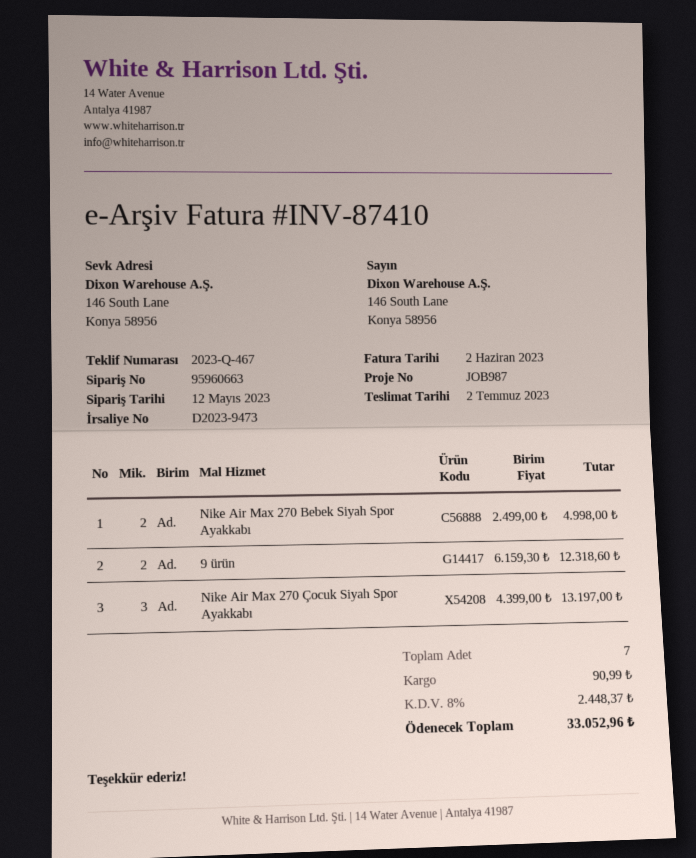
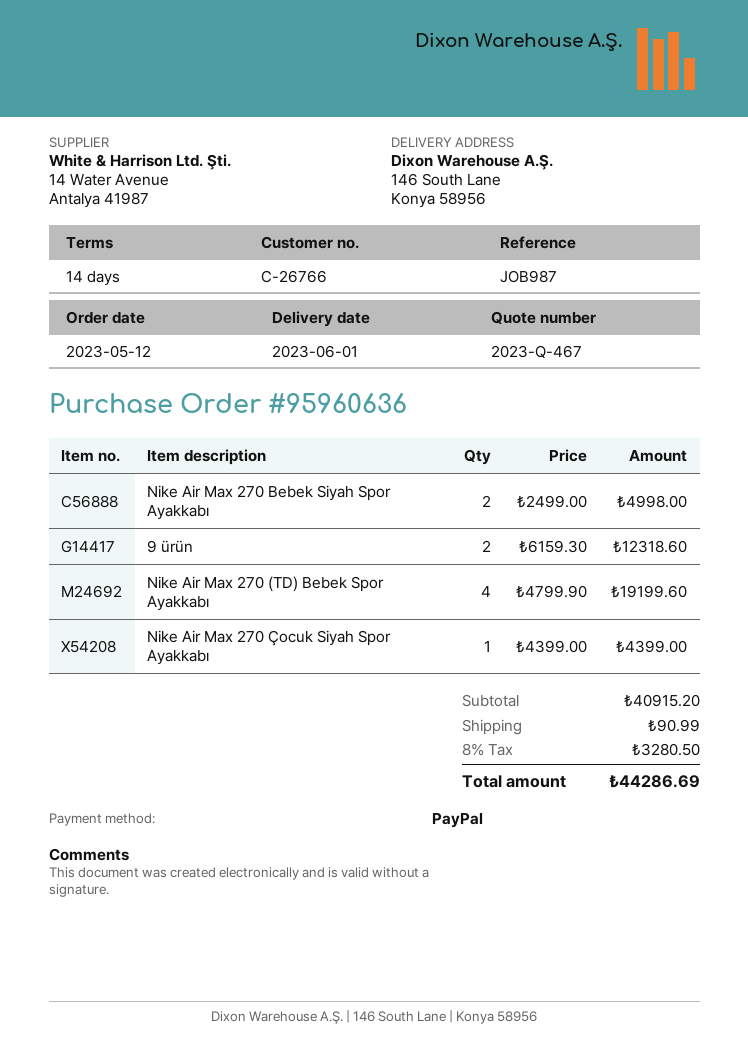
order number: 95960663 -> 95960636
delivery date: 2023-07-02 -> 2023-06-01
Nike Air Max 270 Çocuk Siyah Spor Ayakkabı: 3 x 4399.00 = 13197.00 -> 1 x 4399.00 = 4399.00
Nike Air Max 270 (TD) Bebek Spor Ayakkabı: none -> 4 x 4799.90 = 19199.60
tax: 8% = 2448.37 -> 8% = 3280.50
total: 33052.96 -> 44286.69

